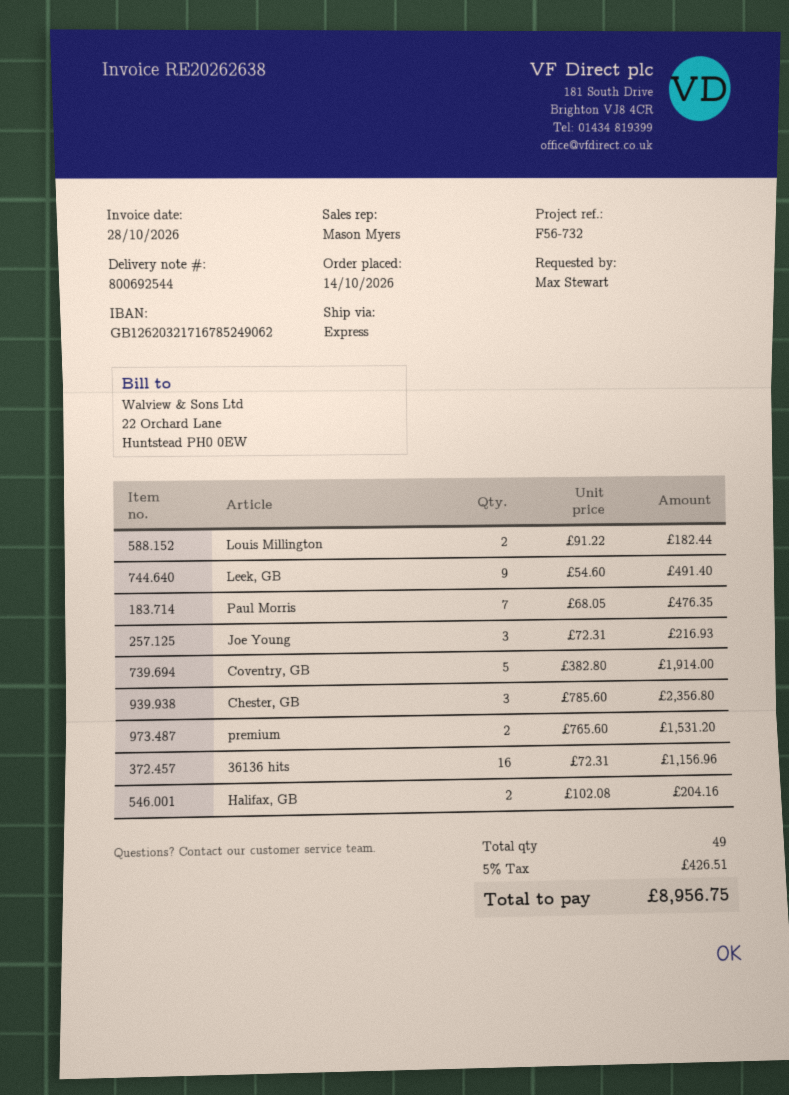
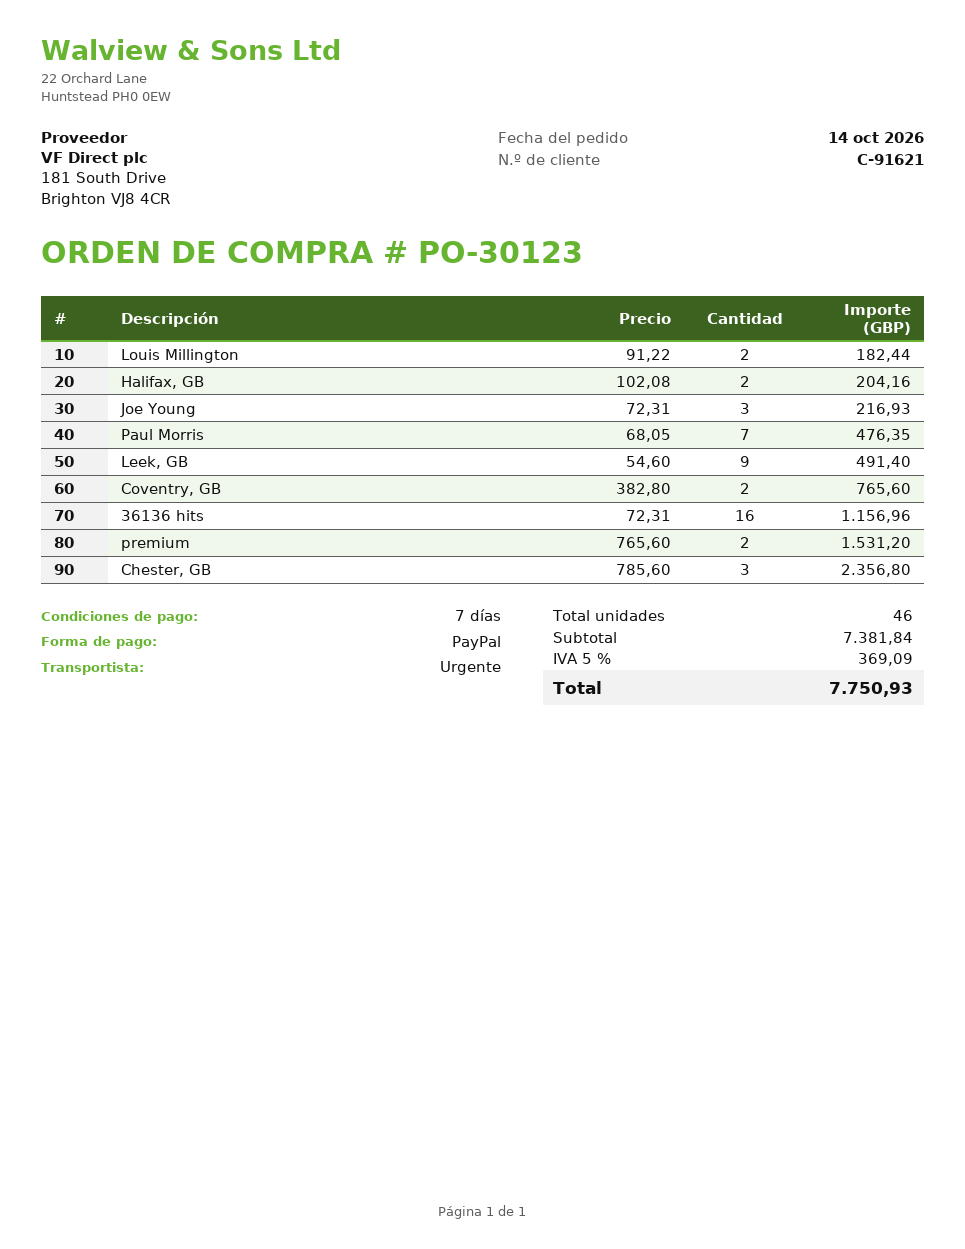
Coventry, GB: 5 x 382.80 = 1914.00 -> 2 x 382.80 = 765.60
total quantity: 49 -> 46
tax: 5% = 426.51 -> 5% = 369.09
total: 8956.75 -> 7750.93

